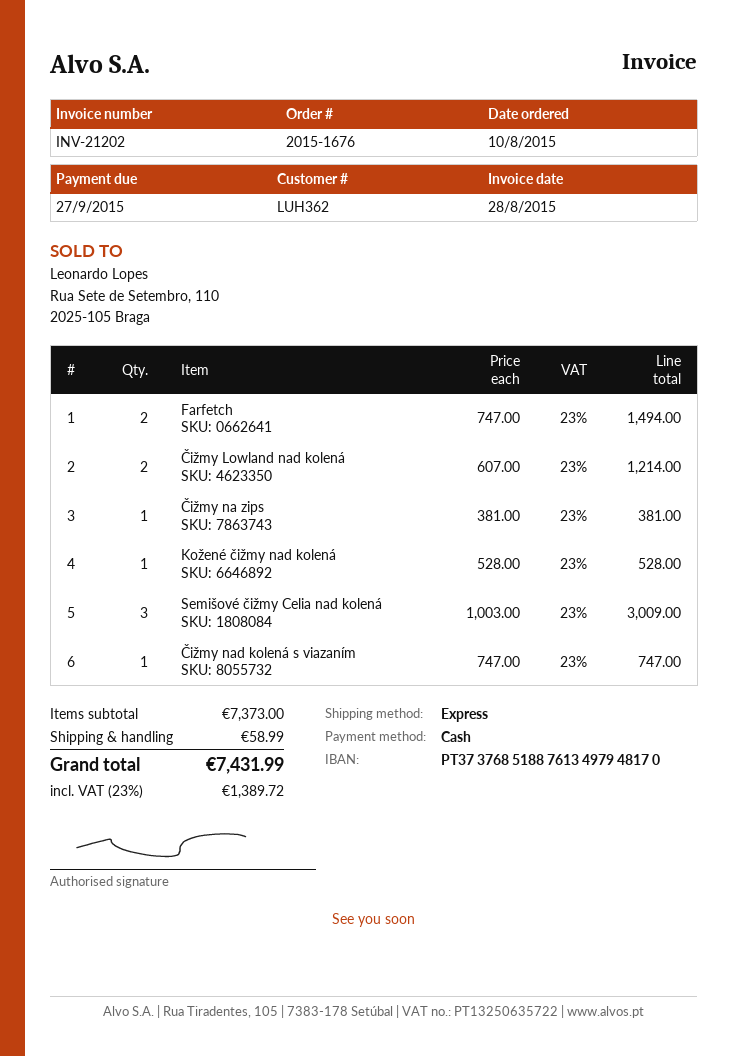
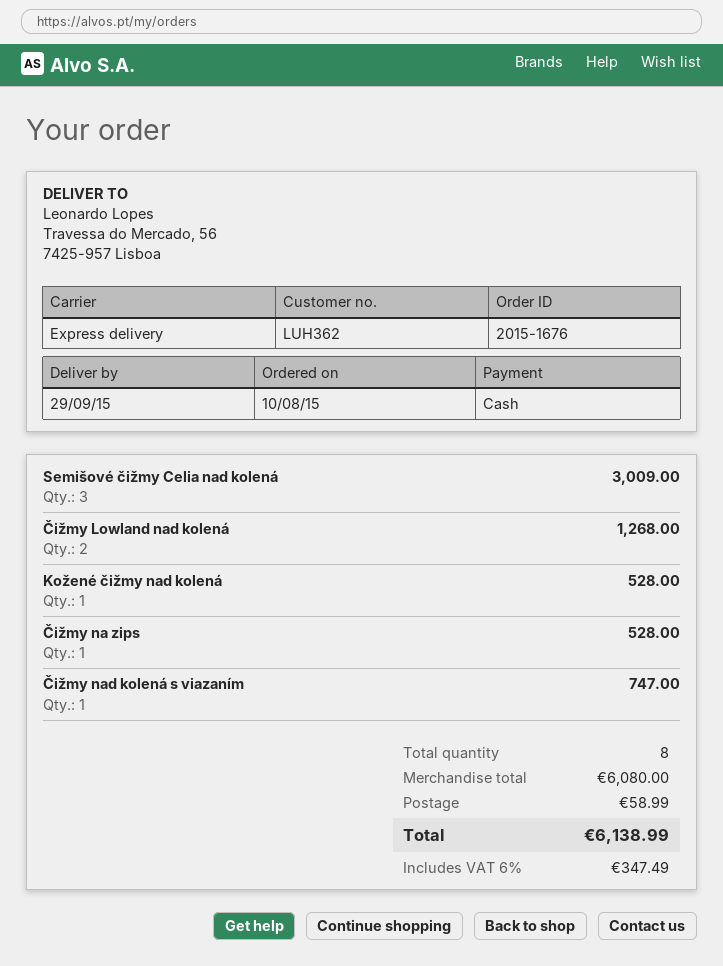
Farfetch: 2 for 1494.00 -> none
Čižmy Lowland nad kolená: 2 for 1214.00 -> 2 for 1268.00
Čižmy na zips: 1 for 381.00 -> 1 for 528.00
subtotal: 7373.00 -> 6080.00
tax: 23% = 1389.72 -> 6% = 347.49
total: 7431.99 -> 6138.99

